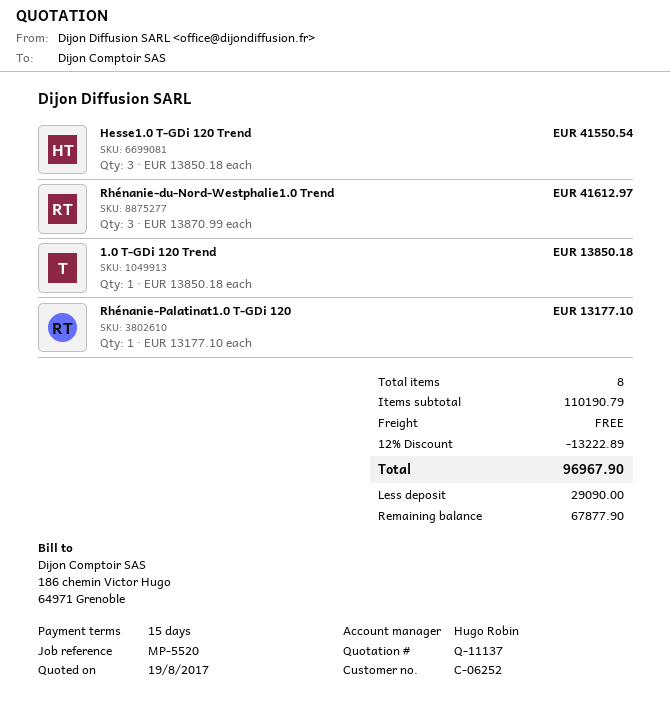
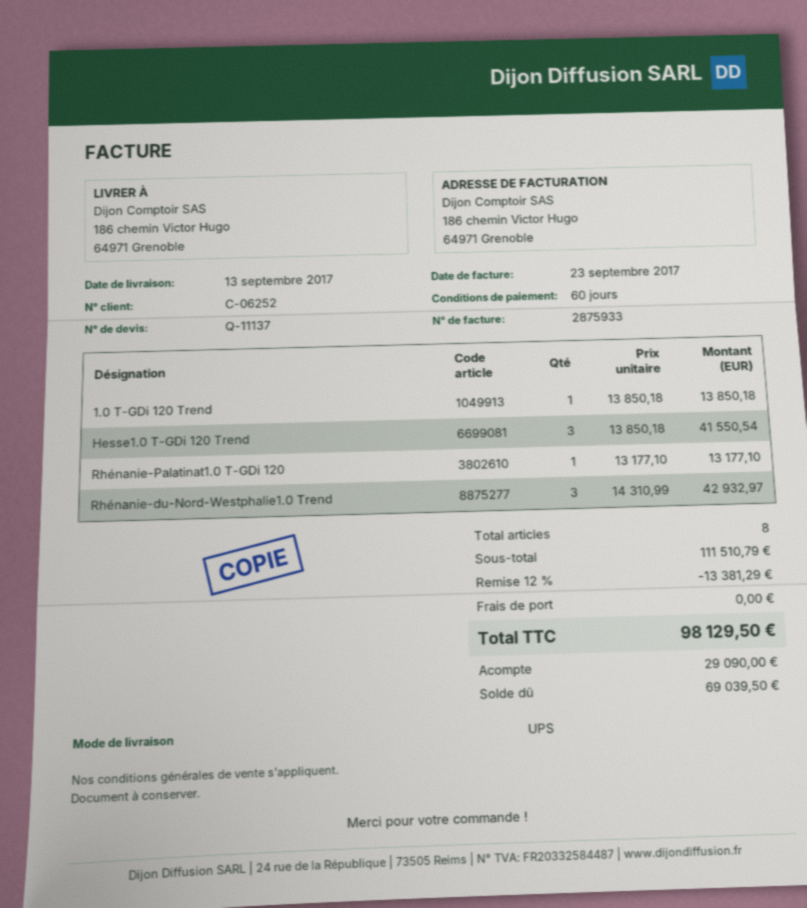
payment terms: 15 days -> 60 days
Rhénanie-du-Nord-Westphalie1.0 Trend: 3 x 13870.99 = 41612.97 -> 3 x 14310.99 = 42932.97
subtotal: 110190.79 -> 111510.79
discount: 12% = 13222.89 -> 12% = 13381.29
total: 96967.90 -> 98129.50
balance: 67877.90 -> 69039.50

